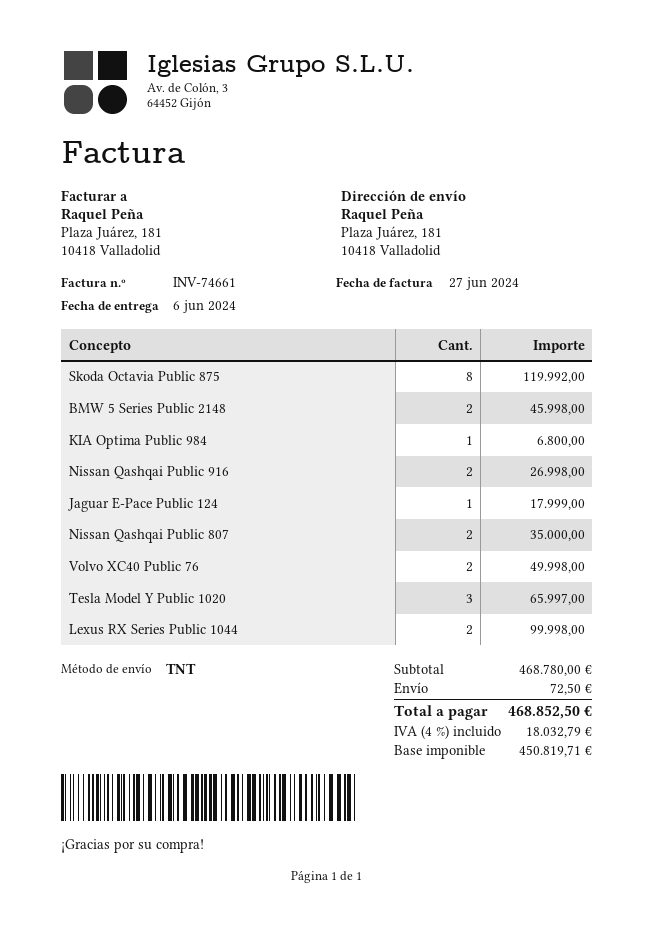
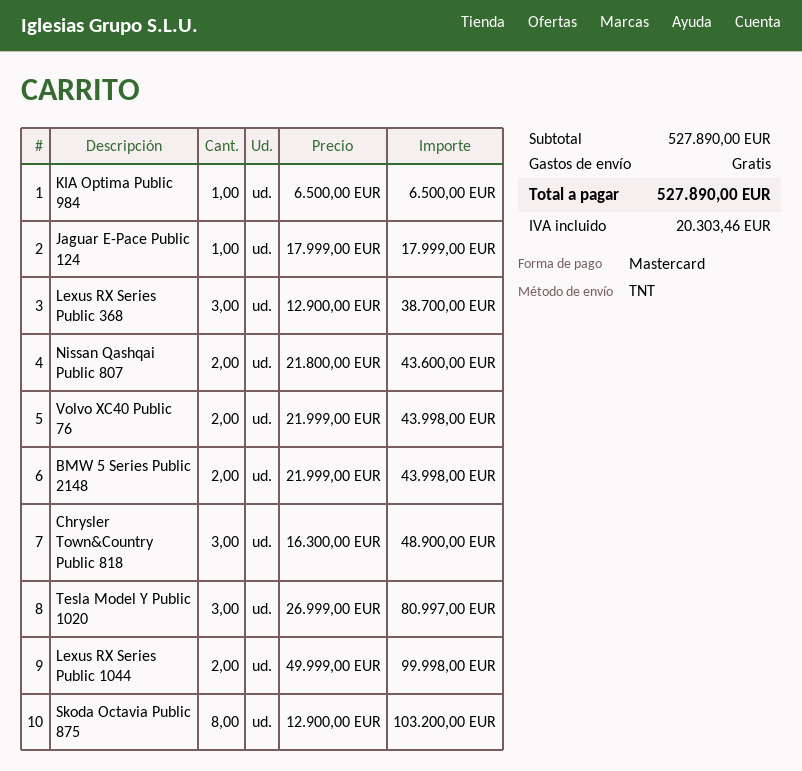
Skoda Octavia Public 875: 8 for 119992.00 -> 8 for 103200.00
BMW 5 Series Public 2148: 2 for 45998.00 -> 2 for 43998.00
KIA Optima Public 984: 1 for 6800.00 -> 1 for 6500.00
Nissan Qashqai Public 916: 2 for 26998.00 -> none
Nissan Qashqai Public 807: 2 for 35000.00 -> 2 for 43600.00
Volvo XC40 Public 76: 2 for 49998.00 -> 2 for 43998.00
Tesla Model Y Public 1020: 3 for 65997.00 -> 3 for 80997.00
Lexus RX Series Public 368: none -> 3 for 38700.00
Chrysler Town&Country Public 818: none -> 3 for 48900.00
subtotal: 468780.00 -> 527890.00
shipping: 72.50 -> 0.00
tax: 18032.79 -> 20303.46
total: 468852.50 -> 527890.00

